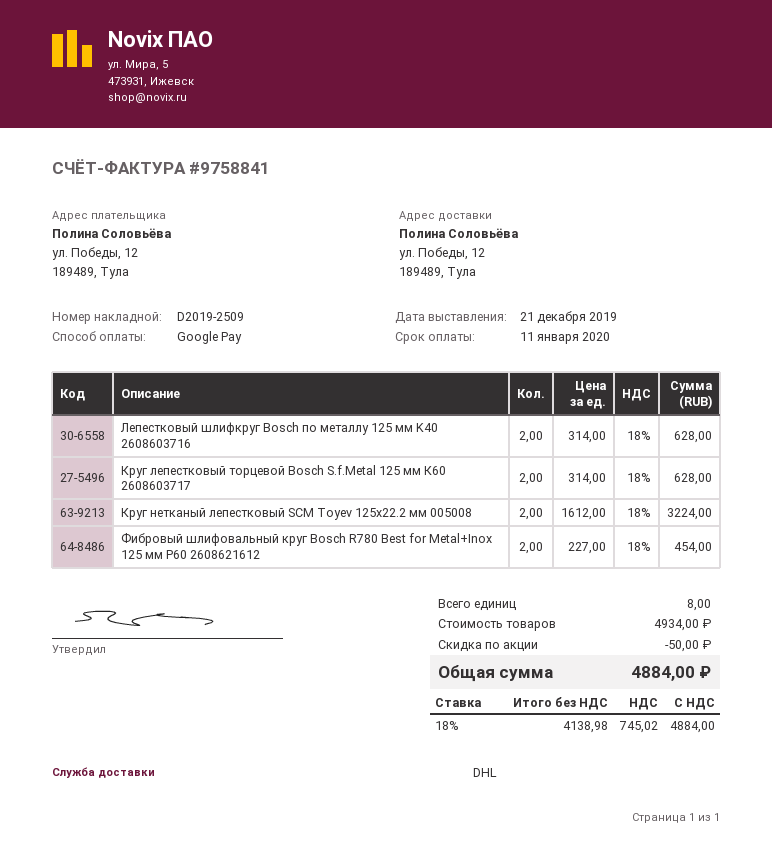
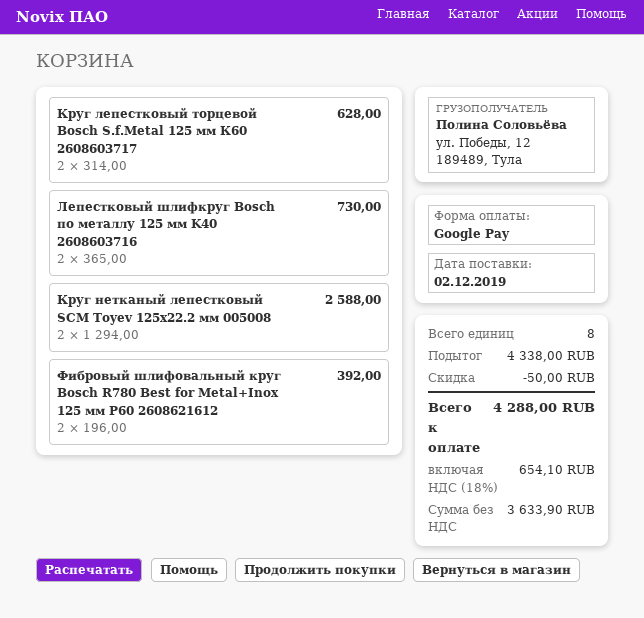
Лепестковый шлифкруг Bosch по металлу 125 мм K40 2608603716: 2 x 314.00 = 628.00 -> 2 x 365.00 = 730.00
Круг нетканый лепестковый SCM Toyev 125x22.2 мм 005008: 2 x 1612.00 = 3224.00 -> 2 x 1294.00 = 2588.00
Фибровый шлифовальный круг Bosch R780 Best for Metal+Inox 125 мм P60 2608621612: 2 x 227.00 = 454.00 -> 2 x 196.00 = 392.00
subtotal: 4934.00 -> 4338.00
net: 4138.98 -> 3633.90
tax: 18% = 745.02 -> 18% = 654.10
total: 4884.00 -> 4288.00

